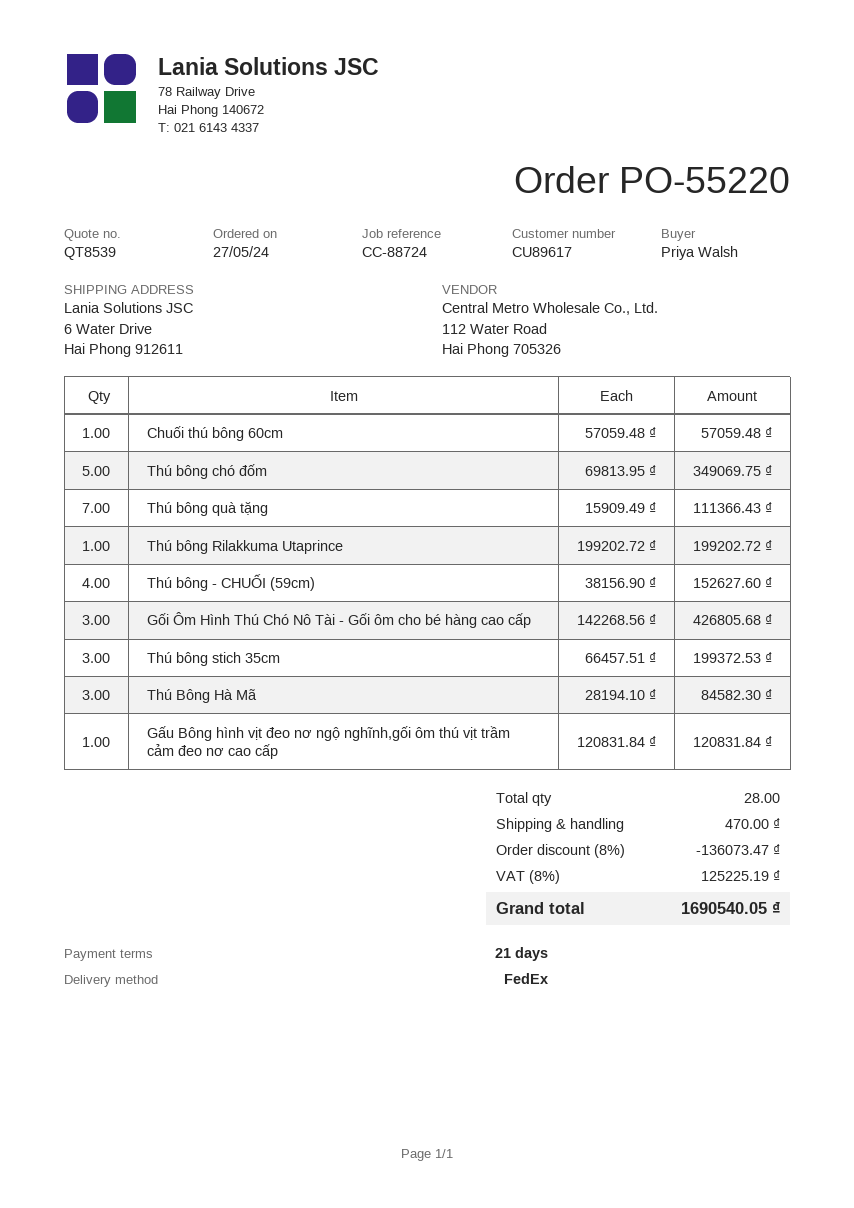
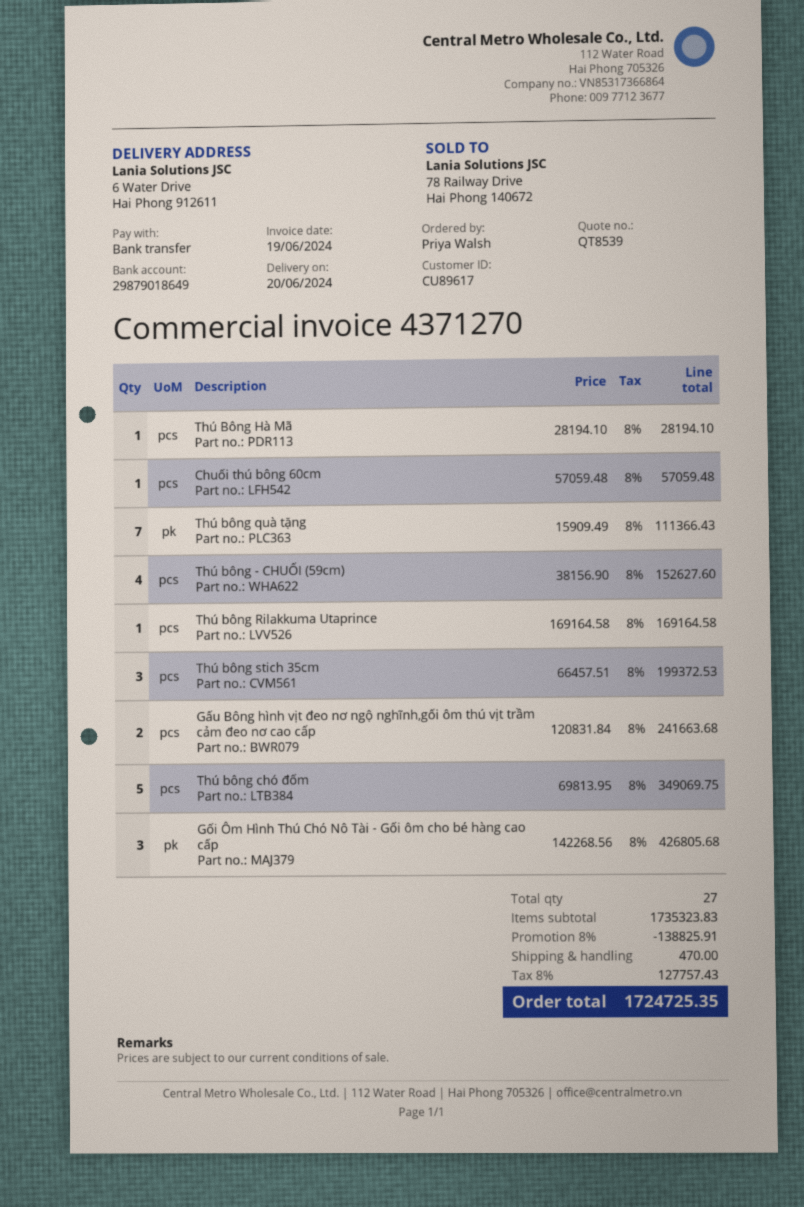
Thú bông Rilakkuma Utaprince: 1 x 199202.72 = 199202.72 -> 1 x 169164.58 = 169164.58
Thú Bông Hà Mã: 3 x 28194.10 = 84582.30 -> 1 x 28194.10 = 28194.10
Gấu Bông hình vịt đeo nơ ngộ nghĩnh,gối ôm thú vịt trầm cảm đeo nơ cao cấp: 1 x 120831.84 = 120831.84 -> 2 x 120831.84 = 241663.68
total quantity: 28 -> 27
discount: 8% = 136073.47 -> 8% = 138825.91
tax: 8% = 125225.19 -> 8% = 127757.43
total: 1690540.05 -> 1724725.35

